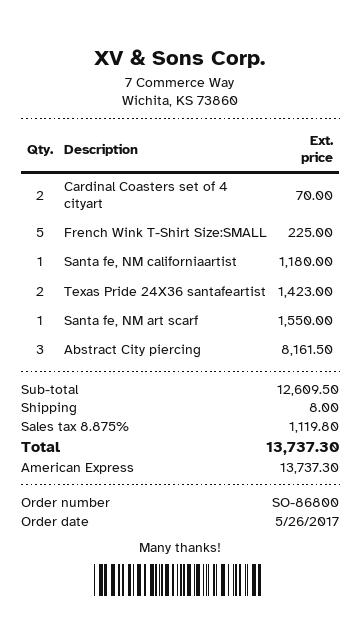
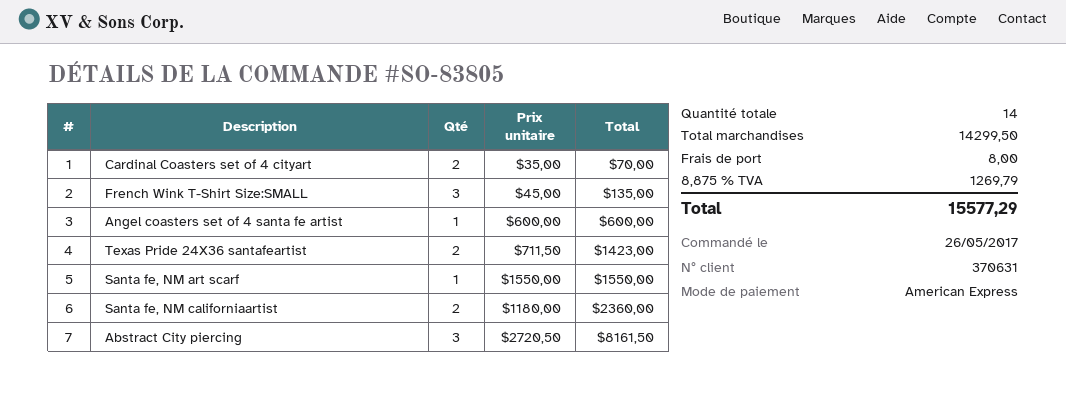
order number: SO-86800 -> SO-83805
French Wink T-Shirt Size:SMALL: 5 for 225.00 -> 3 for 135.00
Santa fe, NM californiaartist: 1 for 1180.00 -> 2 for 2360.00
Angel coasters set of 4 santa fe artist: none -> 1 for 600.00
subtotal: 12609.50 -> 14299.50
tax: 8.875% = 1119.80 -> 8.875% = 1269.79
total: 13737.30 -> 15577.29

